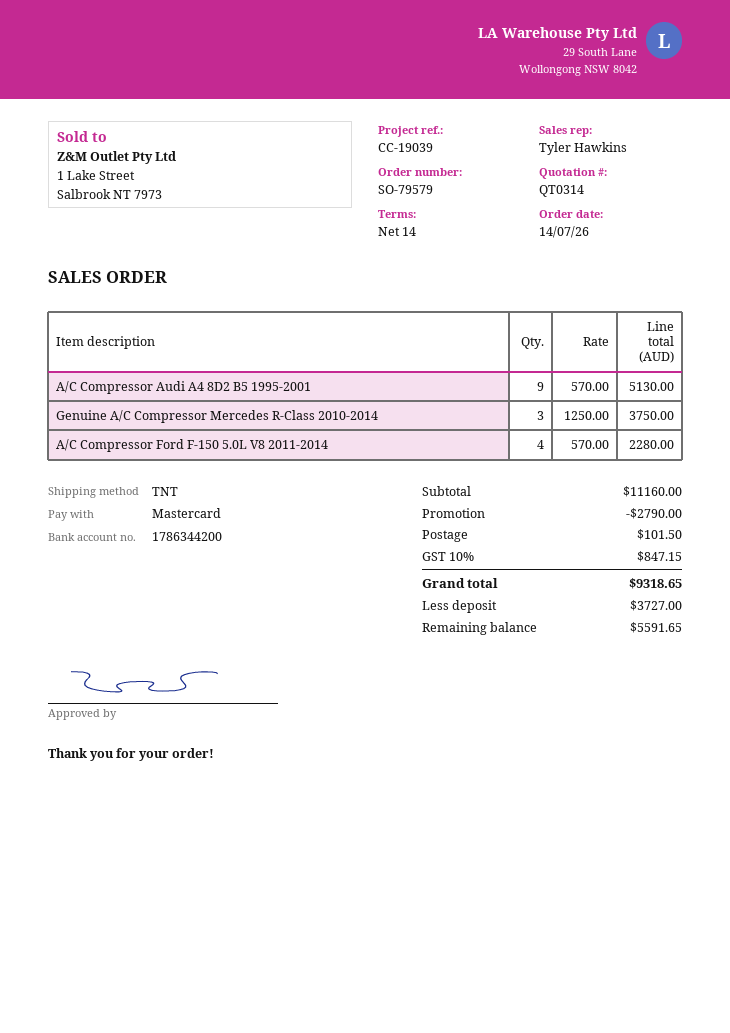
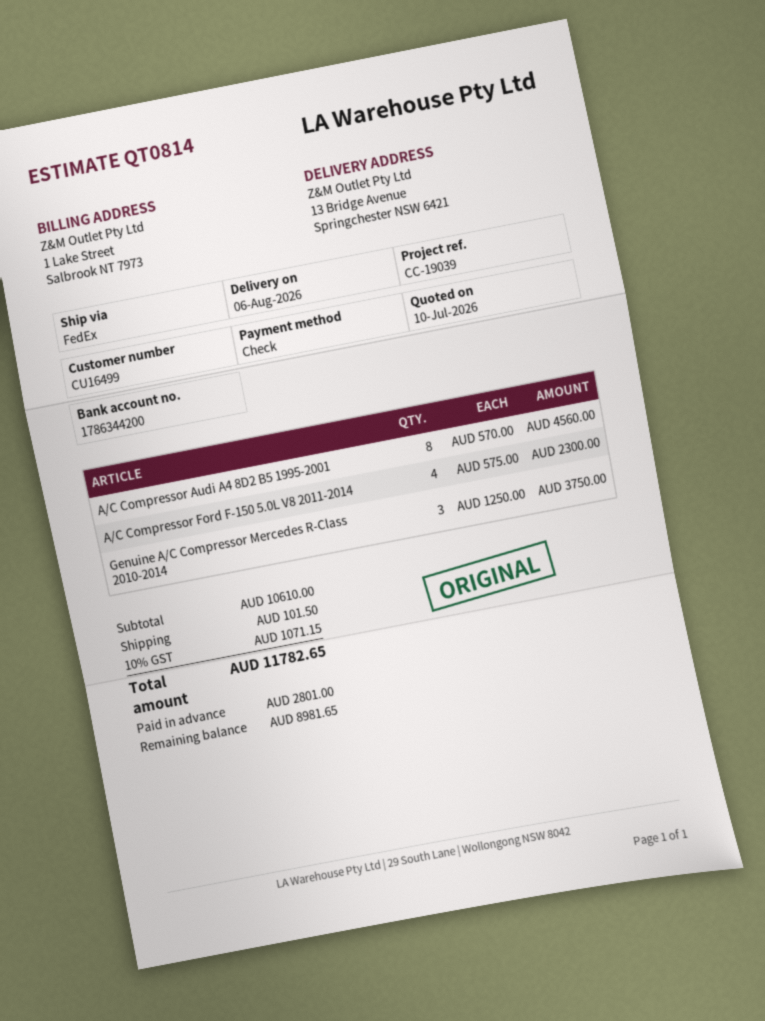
quote number: QT0314 -> QT0814
payment method: Mastercard -> cheque
shipping method: TNT -> FedEx
A/C Compressor Audi A4 8D2 B5 1995-2001: 9 x 570.00 = 5130.00 -> 8 x 570.00 = 4560.00
A/C Compressor Ford F-150 5.0L V8 2011-2014: 4 x 570.00 = 2280.00 -> 4 x 575.00 = 2300.00
subtotal: 11160.00 -> 10610.00
discount: 2790.00 -> none
tax: 10% = 847.15 -> 10% = 1071.15
total: 9318.65 -> 11782.65
deposit: 3727.00 -> 2801.00
balance: 5591.65 -> 8981.65

